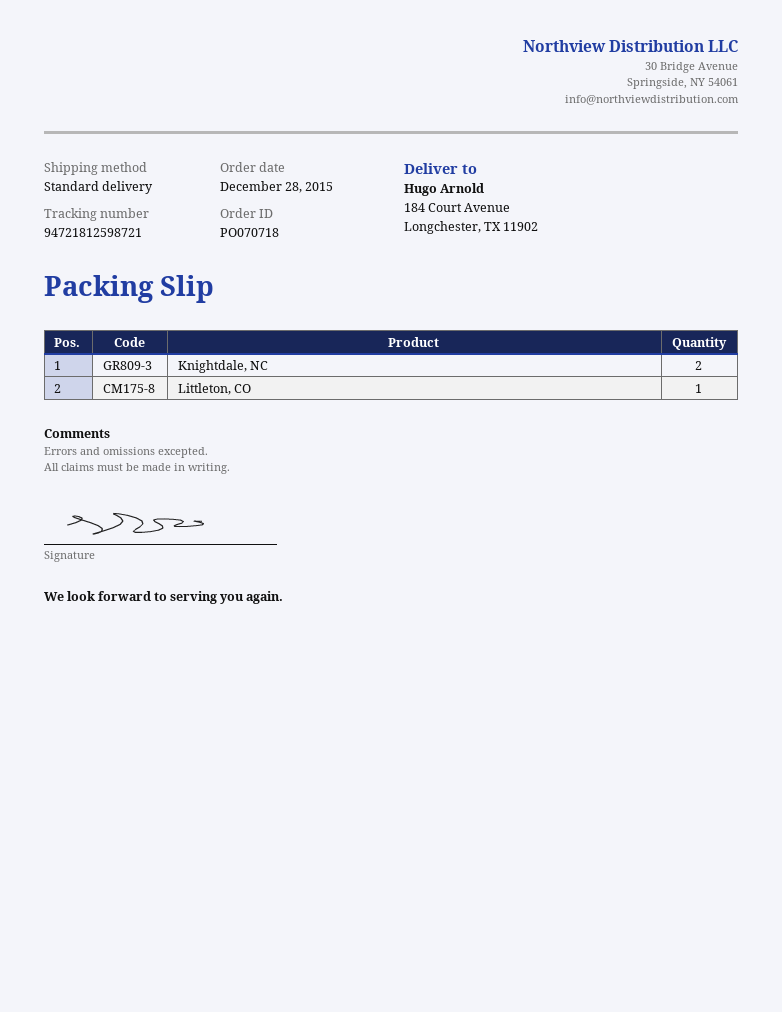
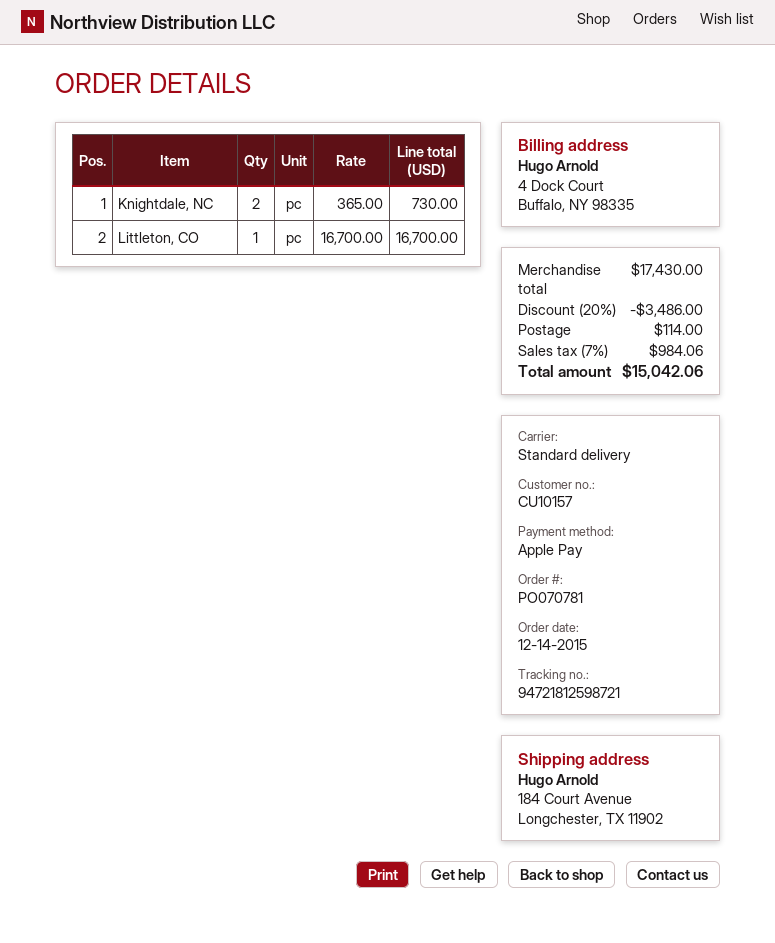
order number: PO070718 -> PO070781
order date: 2015-12-28 -> 2015-12-14

